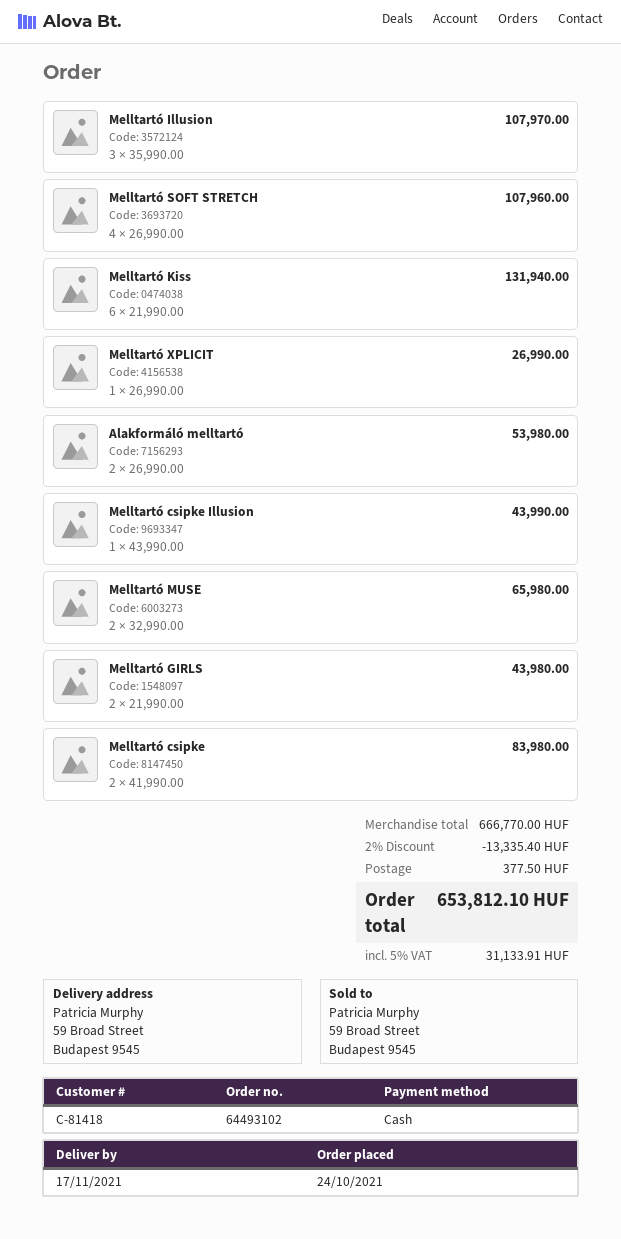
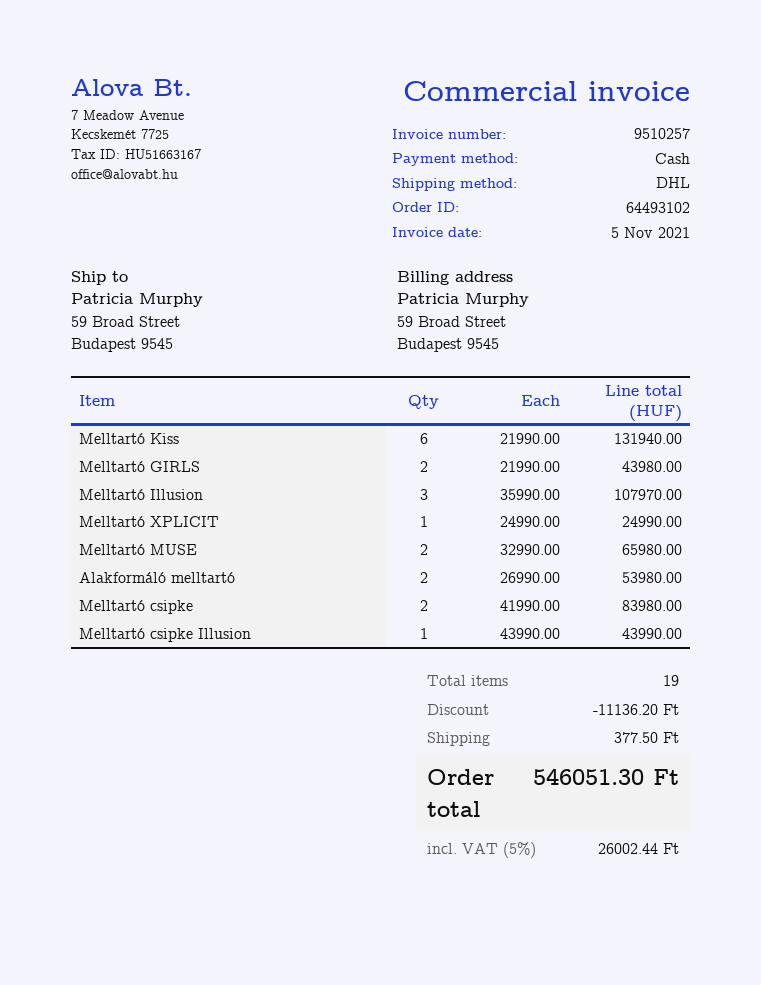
Melltartó SOFT STRETCH: 4 x 26990.00 = 107960.00 -> none
Melltartó XPLICIT: 1 x 26990.00 = 26990.00 -> 1 x 24990.00 = 24990.00
discount: 13335.40 -> 11136.20
tax: 5% = 31133.91 -> 5% = 26002.44
total: 653812.10 -> 546051.30

